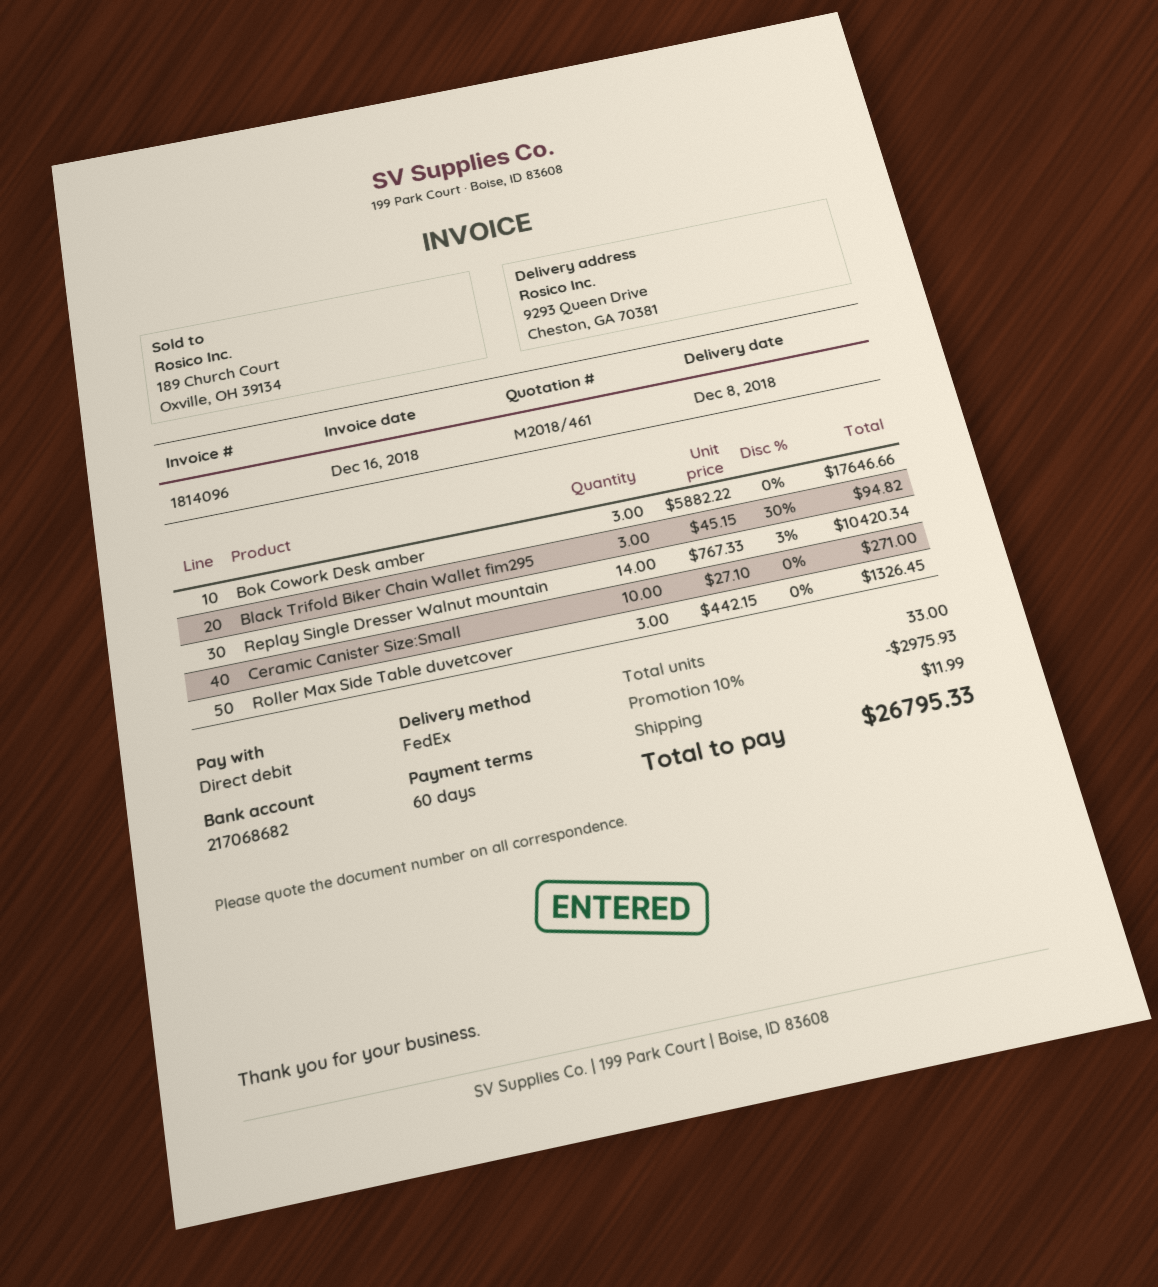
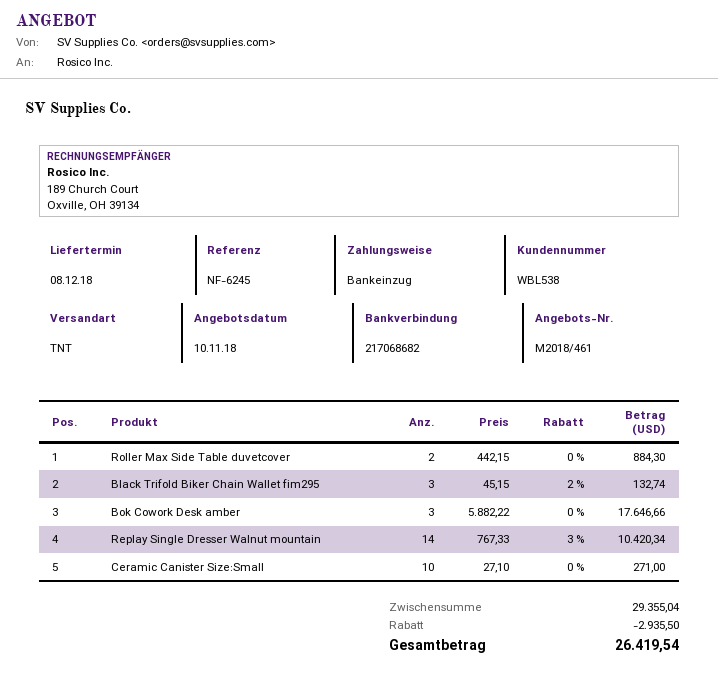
shipping method: FedEx -> TNT
Black Trifold Biker Chain Wallet fim295: 3 x 45.15 - 30% = 94.82 -> 3 x 45.15 - 2% = 132.74
Roller Max Side Table duvetcover: 3 x 442.15 = 1326.45 -> 2 x 442.15 = 884.30
discount: 2975.93 -> 2935.50
shipping: 11.99 -> none
total: 26795.33 -> 26419.54

